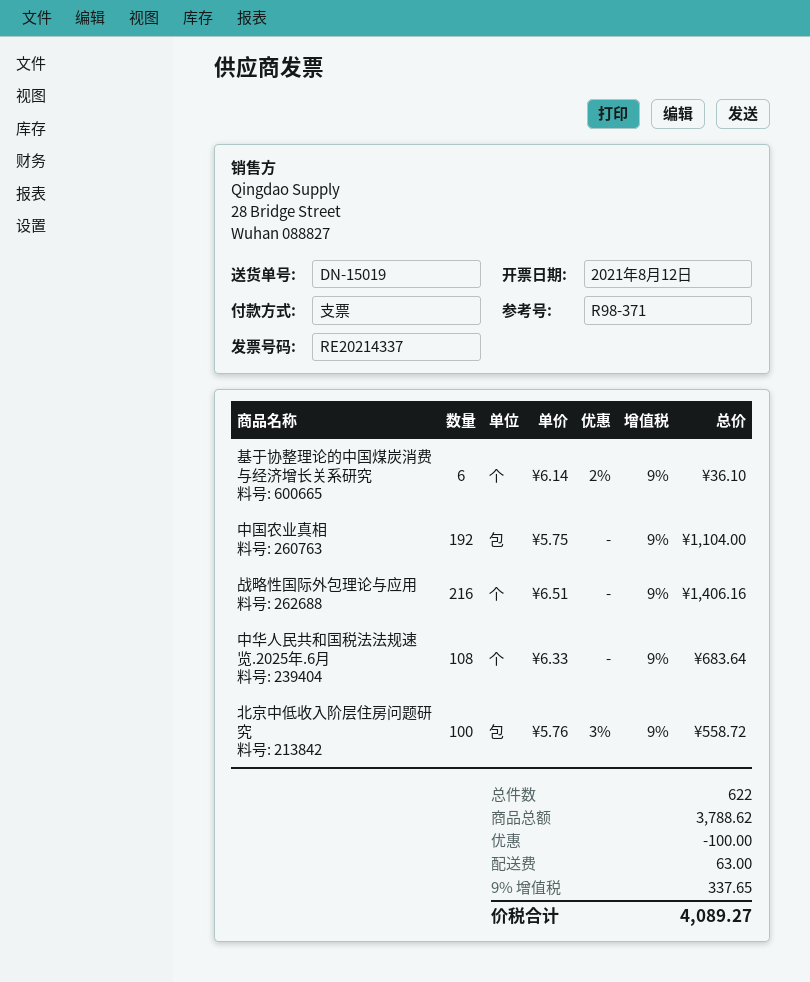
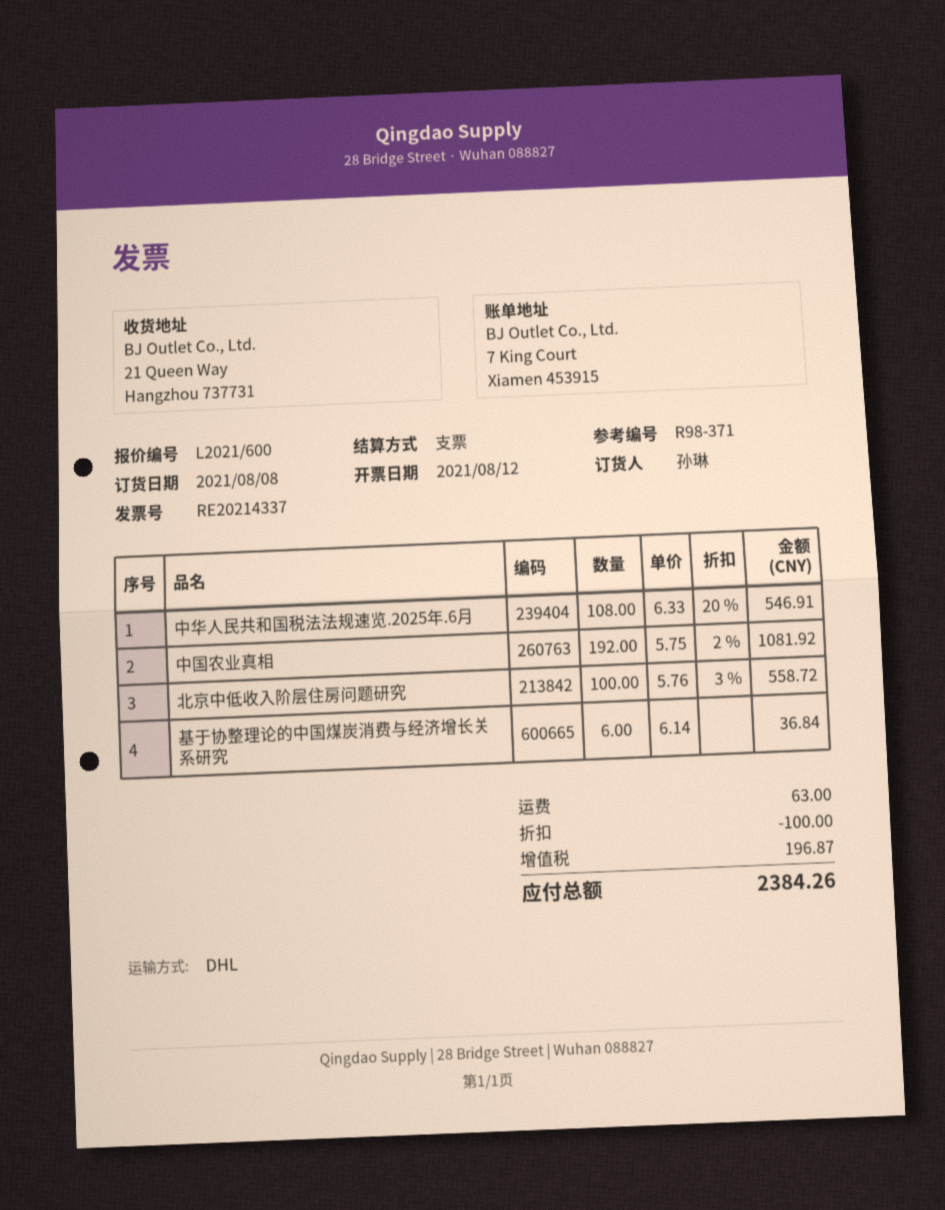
基于协整理论的中国煤炭消费与经济增长关系研究: 6 x 6.14 - 2% = 36.10 -> 6 x 6.14 = 36.84
中国农业真相: 192 x 5.75 = 1104.00 -> 192 x 5.75 - 2% = 1081.92
战略性国际外包理论与应用: 216 x 6.51 = 1406.16 -> none
中华人民共和国税法法规速览.2025年.6月: 108 x 6.33 = 683.64 -> 108 x 6.33 - 20% = 546.91
tax: 337.65 -> 196.87
total: 4089.27 -> 2384.26

